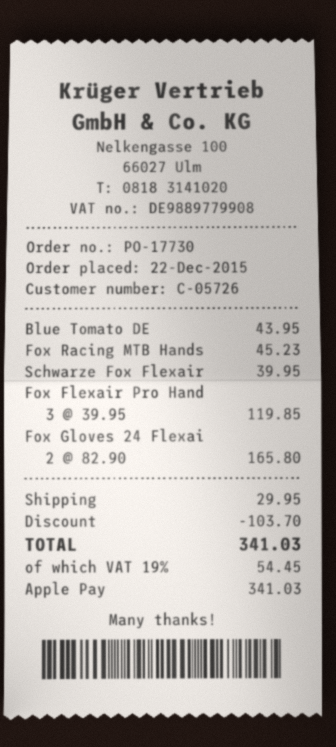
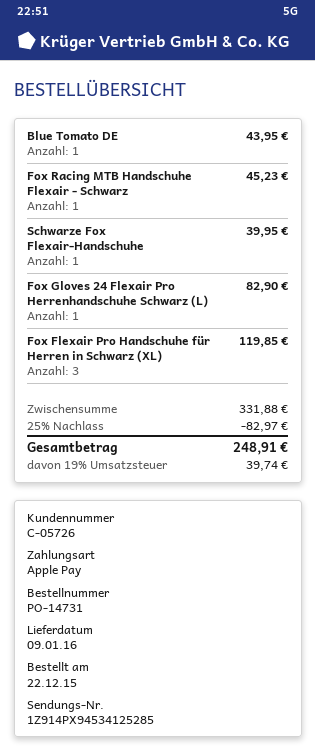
order number: PO-17730 -> PO-14731
Fox Gloves 24 Flexai: 2 for 165.80 -> 1 for 82.90
discount: 103.70 -> 82.97
shipping: 29.95 -> none
tax: 19% = 54.45 -> 19% = 39.74
total: 341.03 -> 248.91

